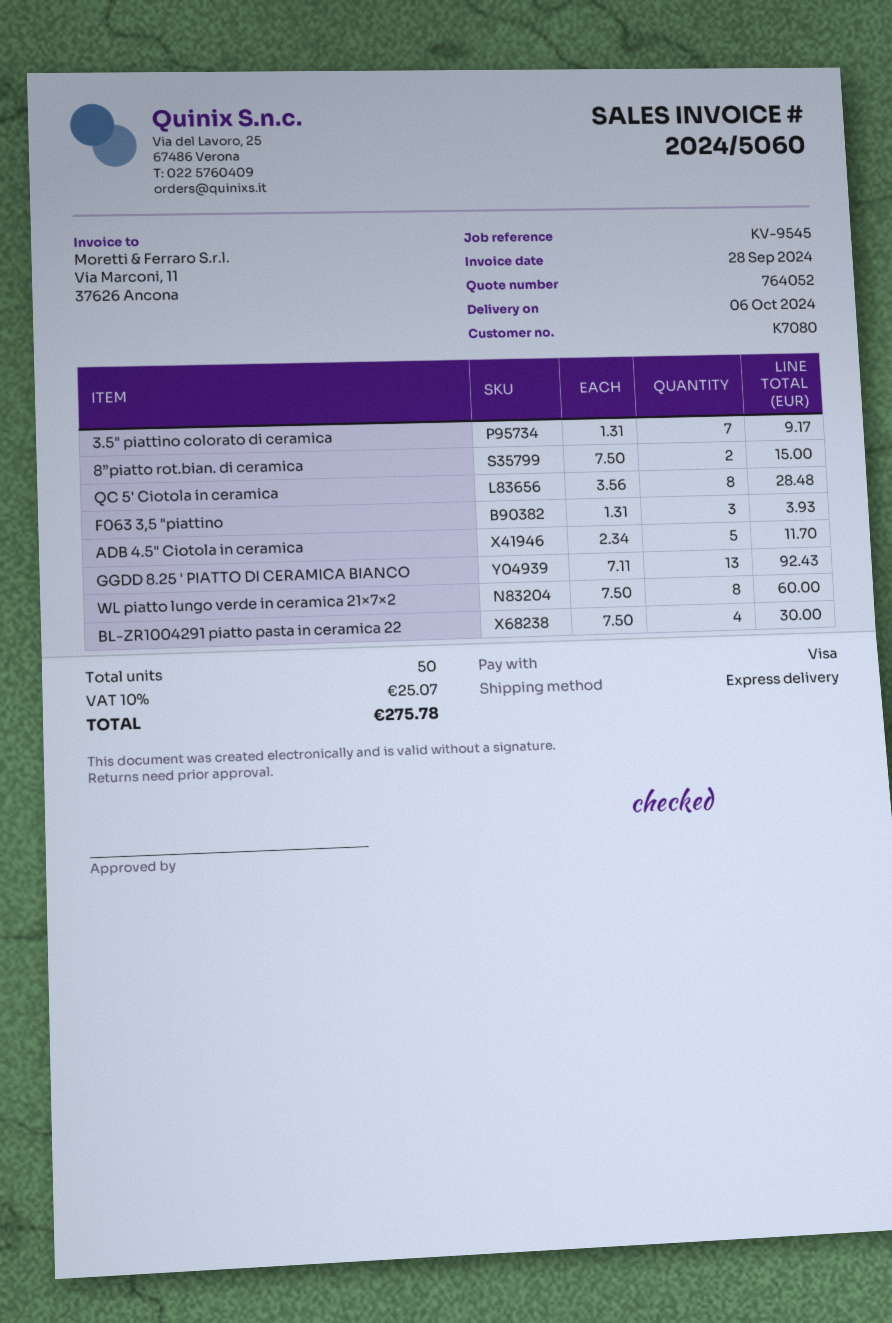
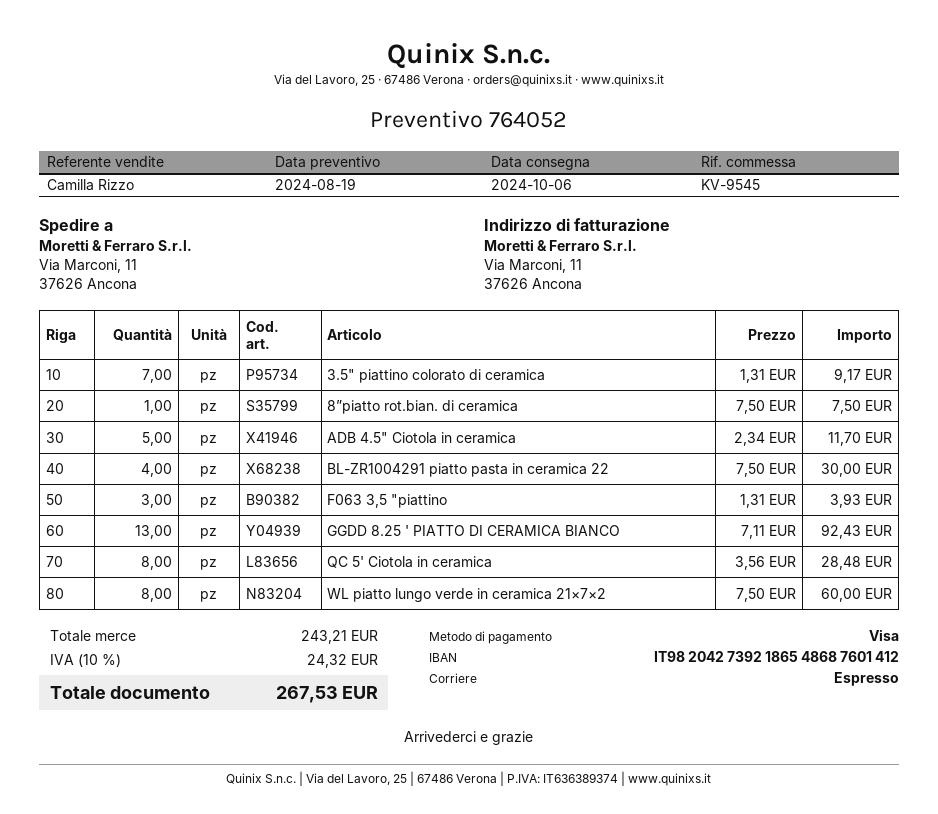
8”piatto rot.bian. di ceramica: 2 x 7.50 = 15.00 -> 1 x 7.50 = 7.50
tax: 10% = 25.07 -> 10% = 24.32
total: 275.78 -> 267.53

